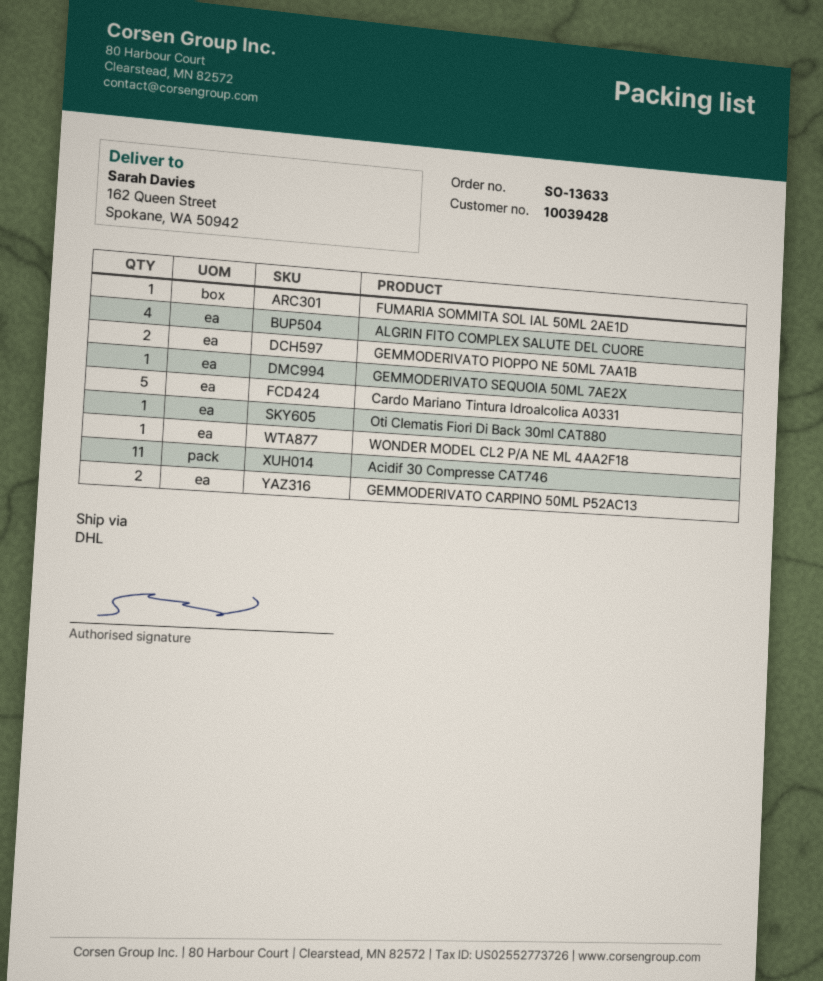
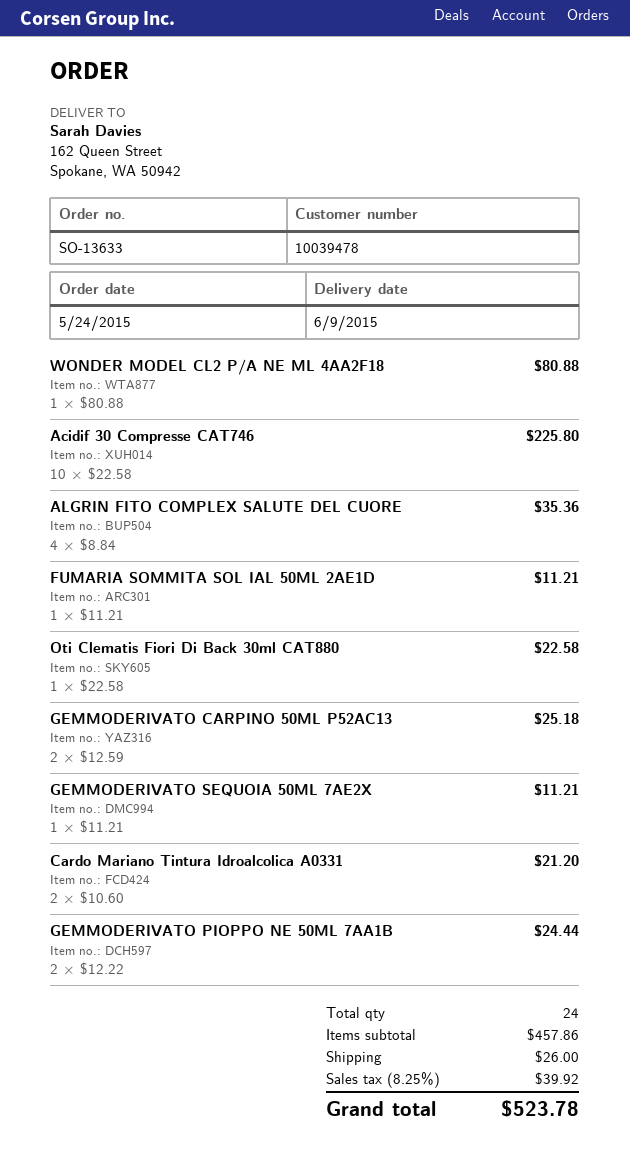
customer number: 10039428 -> 10039478
Cardo Mariano Tintura Idroalcolica A0331: 5 -> 2
Acidif 30 Compresse CAT746: 11 -> 10

